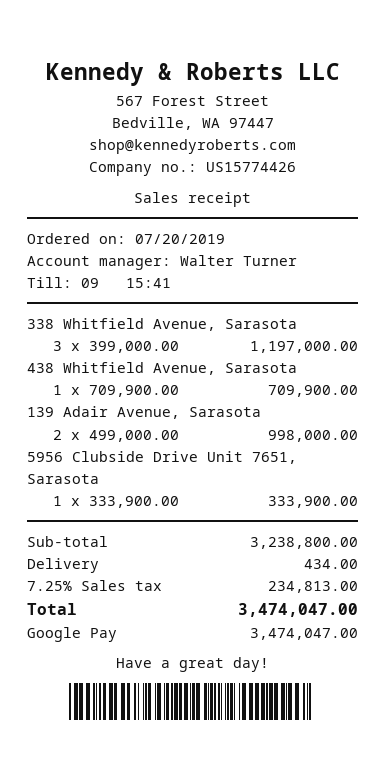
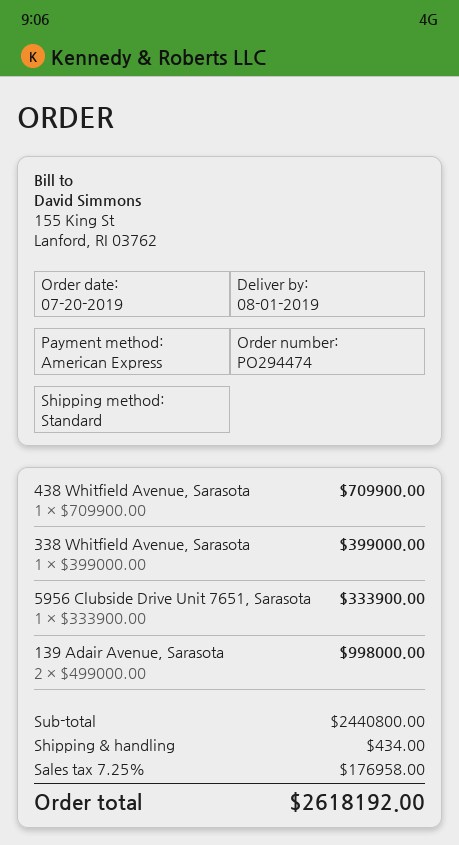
payment method: Google Pay -> American Express
338 Whitfield Avenue, Sarasota: 3 x 399000.00 = 1197000.00 -> 1 x 399000.00 = 399000.00
subtotal: 3238800.00 -> 2440800.00
tax: 7.25% = 234813.00 -> 7.25% = 176958.00
total: 3474047.00 -> 2618192.00

